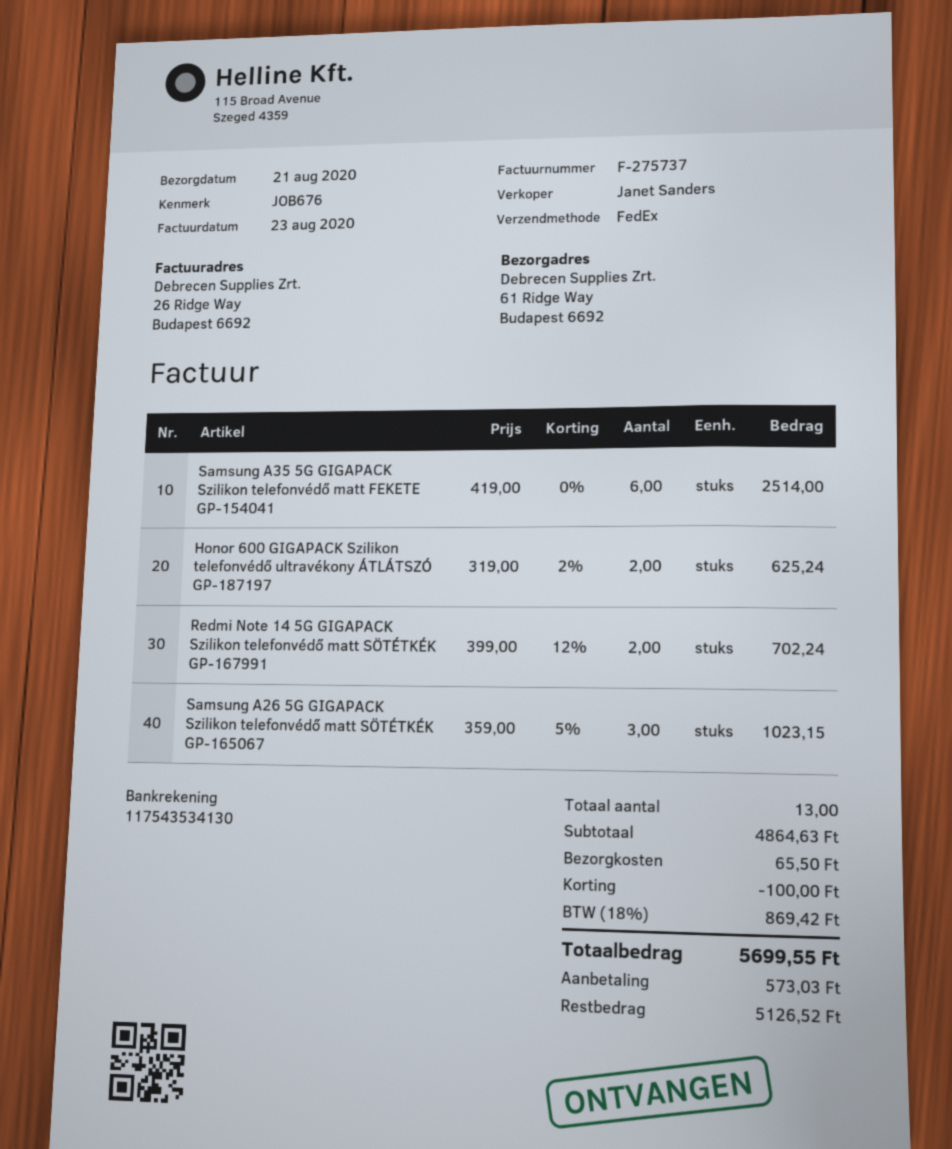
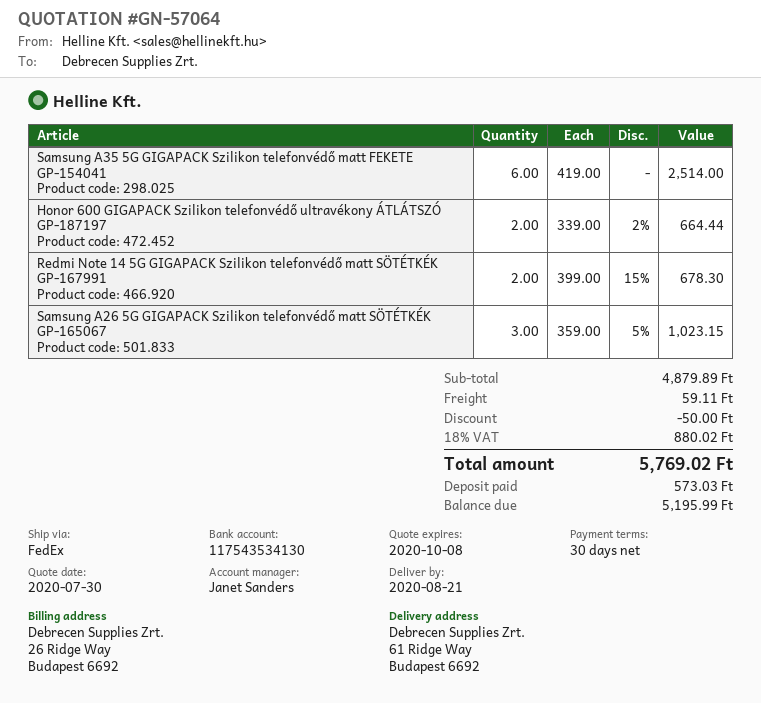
Honor 600 GIGAPACK Szilikon telefonvédő ultravékony ÁTLÁTSZÓ GP-187197: 2 x 319.00 - 2% = 625.24 -> 2 x 339.00 - 2% = 664.44
Redmi Note 14 5G GIGAPACK Szilikon telefonvédő matt SÖTÉTKÉK GP-167991: 2 x 399.00 - 12% = 702.24 -> 2 x 399.00 - 15% = 678.30
subtotal: 4864.63 -> 4879.89
discount: 100.00 -> 50.00
shipping: 65.50 -> 59.11
tax: 18% = 869.42 -> 18% = 880.02
total: 5699.55 -> 5769.02
balance: 5126.52 -> 5195.99

